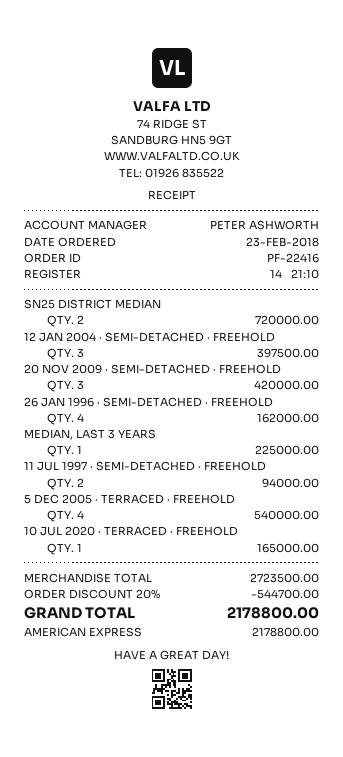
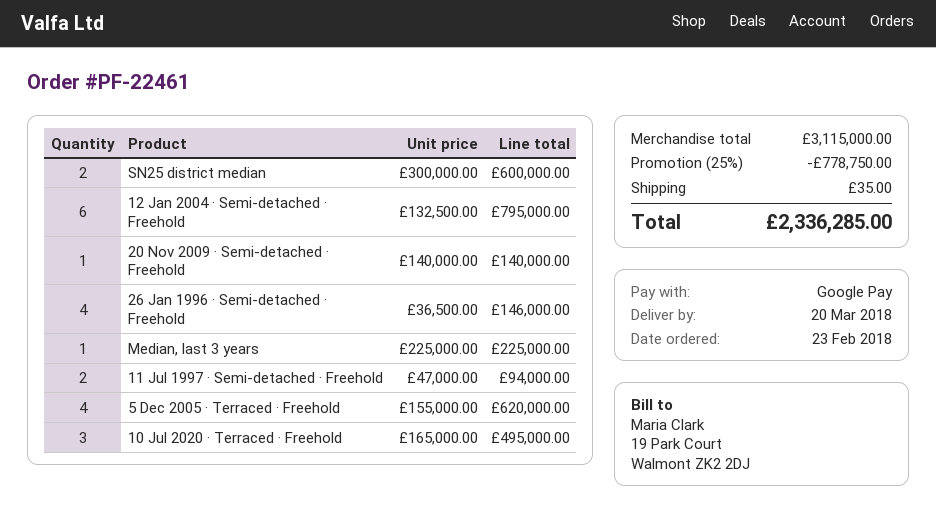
order number: PF-22416 -> PF-22461
payment method: American Express -> Google Pay
SN25 DISTRICT MEDIAN: 2 for 720000.00 -> 2 for 600000.00
12 JAN 2004 · SEMI-DETACHED · FREEHOLD: 3 for 397500.00 -> 6 for 795000.00
20 NOV 2009 · SEMI-DETACHED · FREEHOLD: 3 for 420000.00 -> 1 for 140000.00
26 JAN 1996 · SEMI-DETACHED · FREEHOLD: 4 for 162000.00 -> 4 for 146000.00
5 DEC 2005 · TERRACED · FREEHOLD: 4 for 540000.00 -> 4 for 620000.00
10 JUL 2020 · TERRACED · FREEHOLD: 1 for 165000.00 -> 3 for 495000.00
subtotal: 2723500.00 -> 3115000.00
discount: 20% = 544700.00 -> 25% = 778750.00
shipping: none -> 35.00
total: 2178800.00 -> 2336285.00

